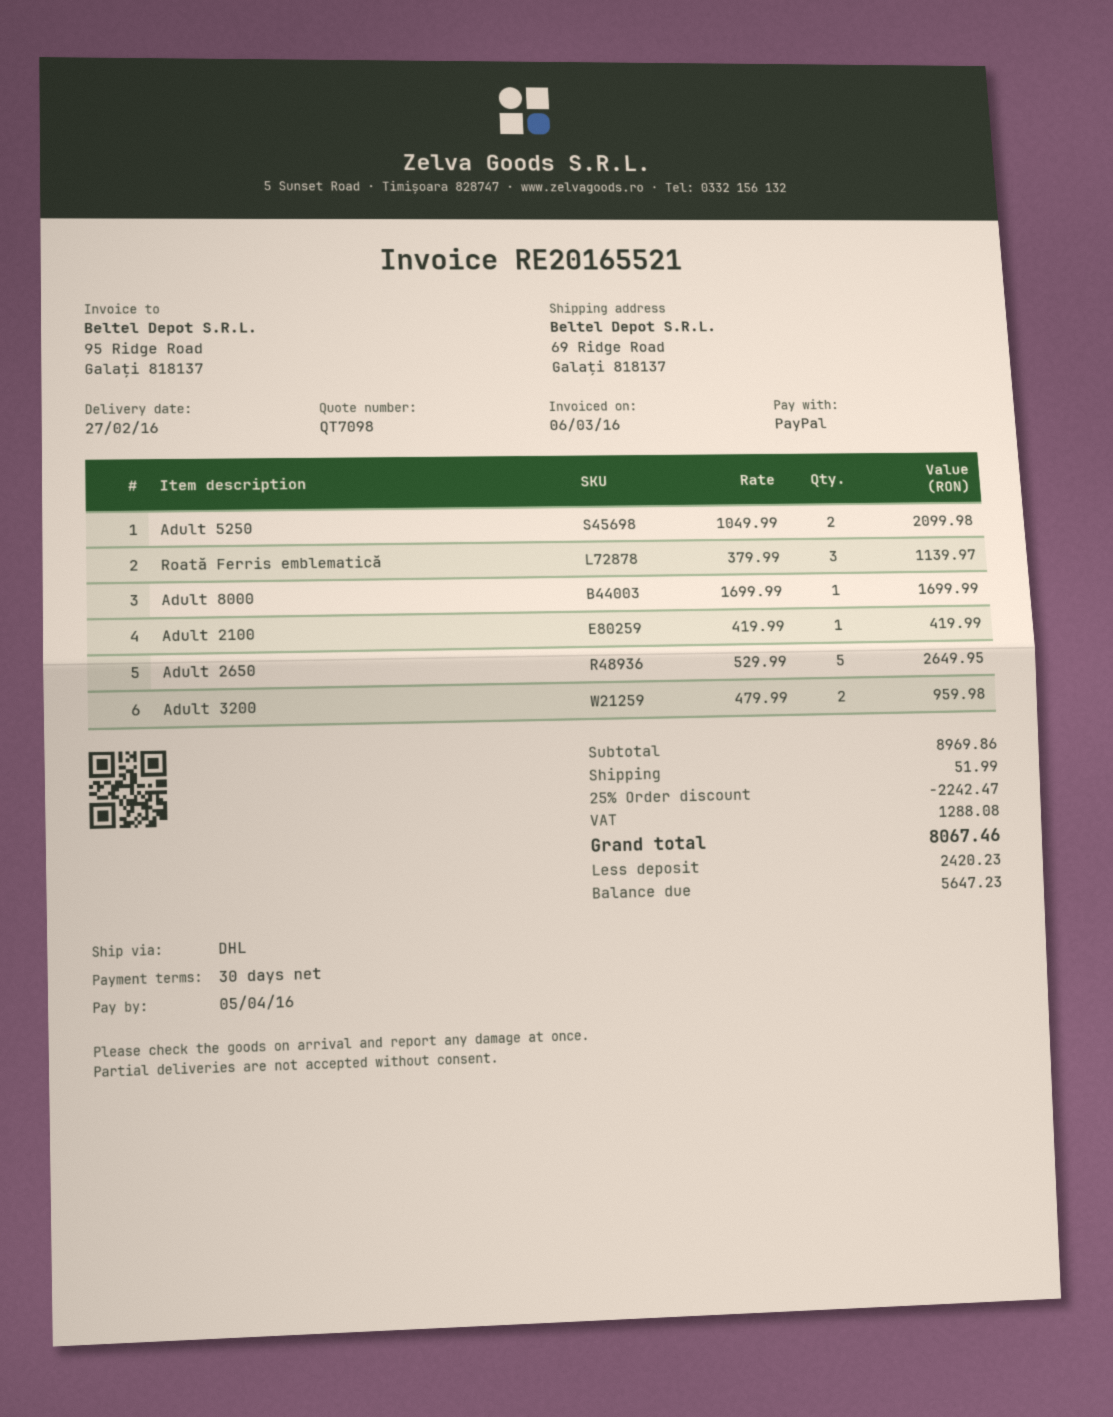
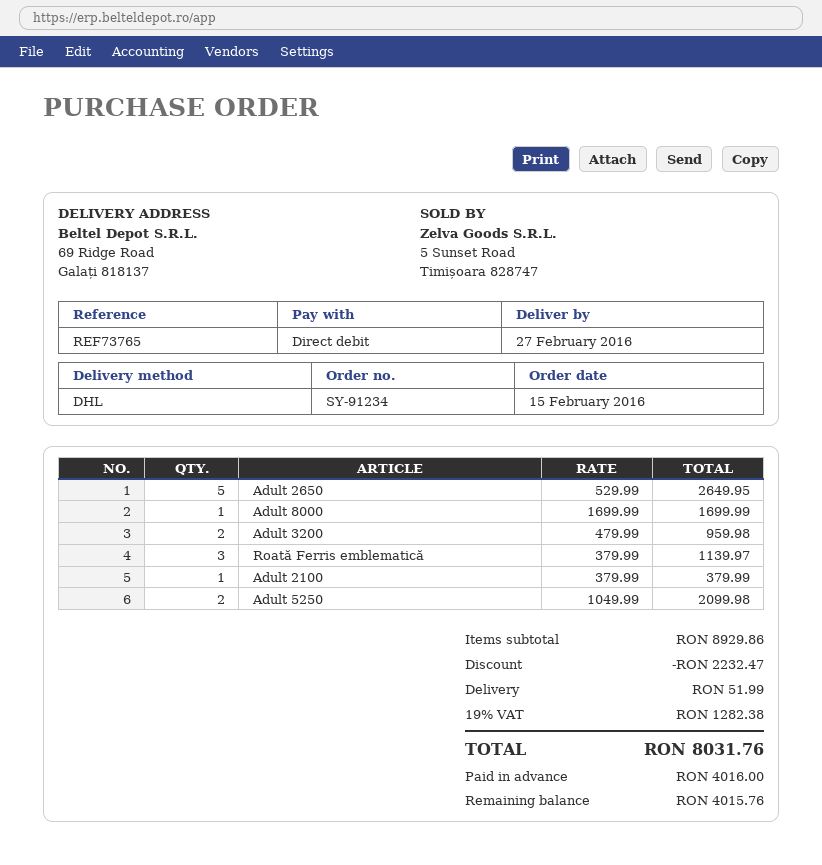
payment method: PayPal -> direct debit
Adult 2100: 1 x 419.99 = 419.99 -> 1 x 379.99 = 379.99
subtotal: 8969.86 -> 8929.86
discount: 2242.47 -> 2232.47
tax: 1288.08 -> 1282.38
total: 8067.46 -> 8031.76
deposit: 2420.23 -> 4016.00
balance: 5647.23 -> 4015.76

